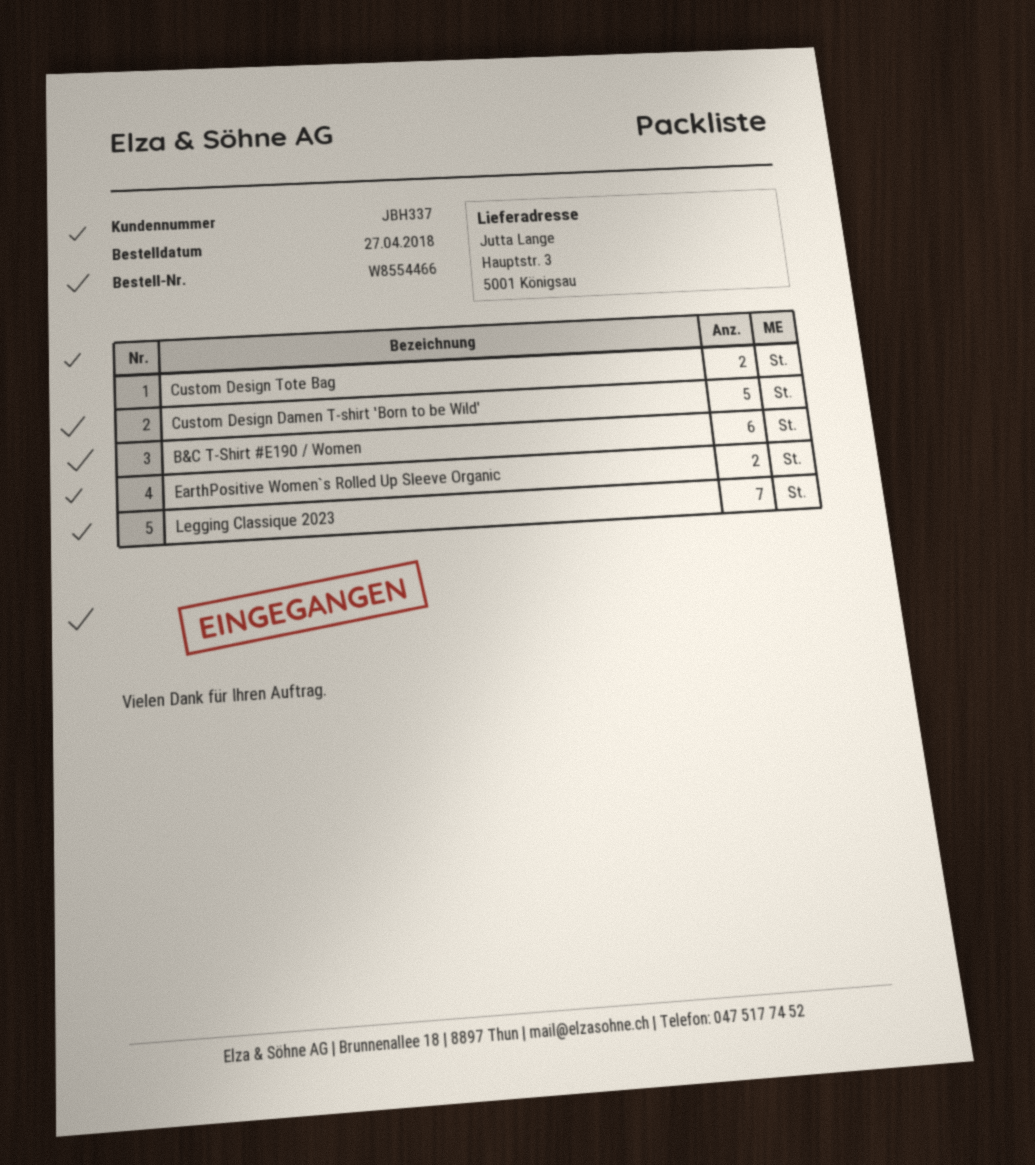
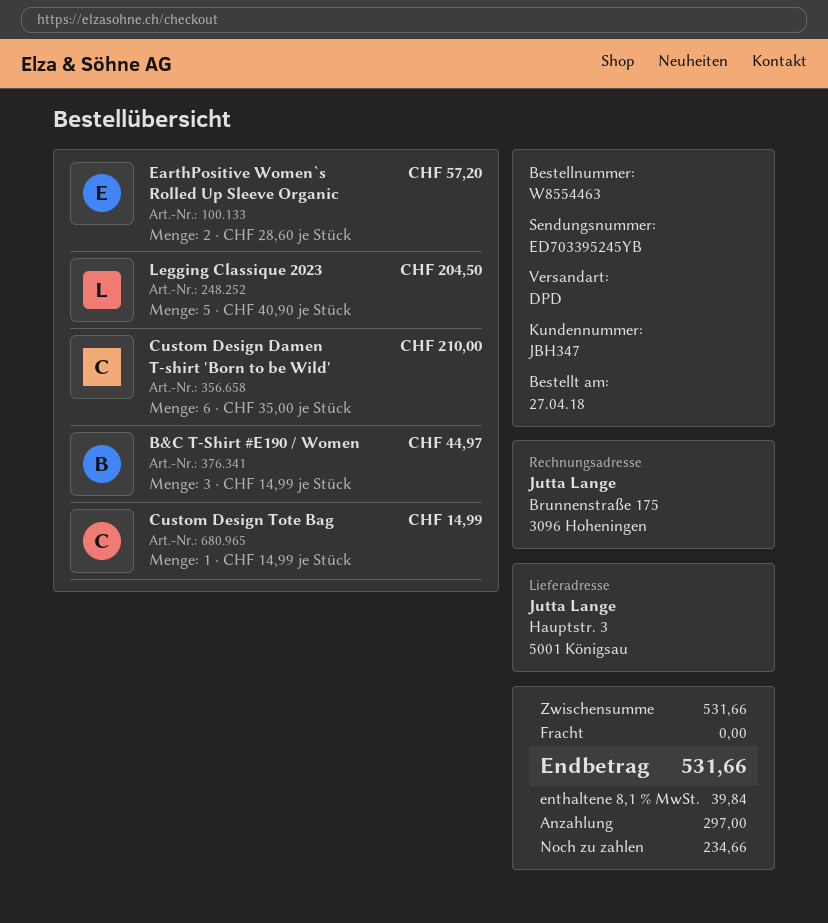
order number: W8554466 -> W8554463
customer number: JBH337 -> JBH347
Custom Design Tote Bag: 2 -> 1
Custom Design Damen T-shirt 'Born to be Wild': 5 -> 6
B&C T-Shirt #E190 / Women: 6 -> 3
Legging Classique 2023: 7 -> 5

